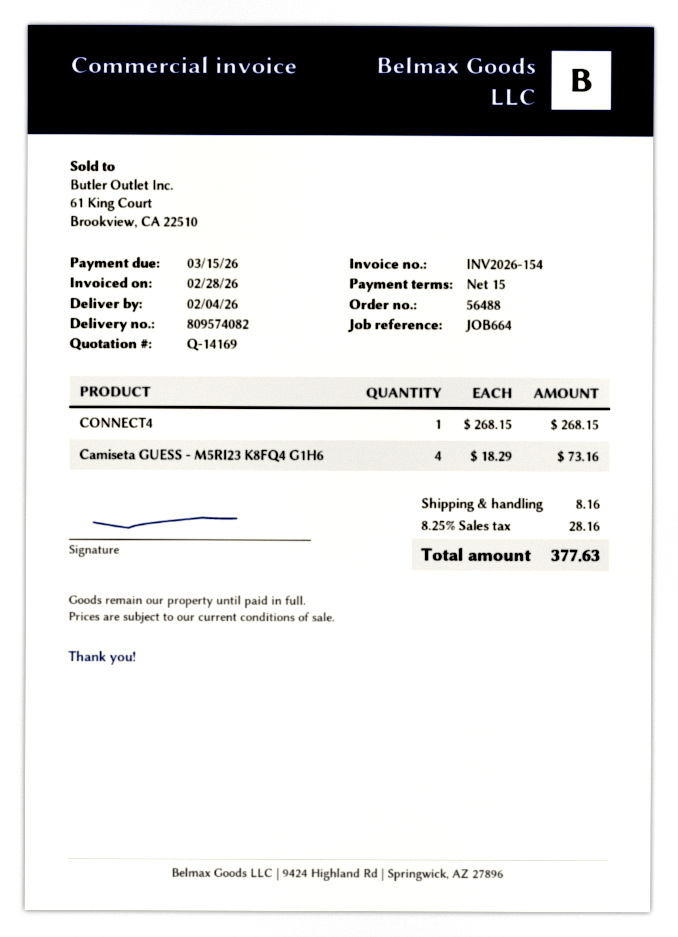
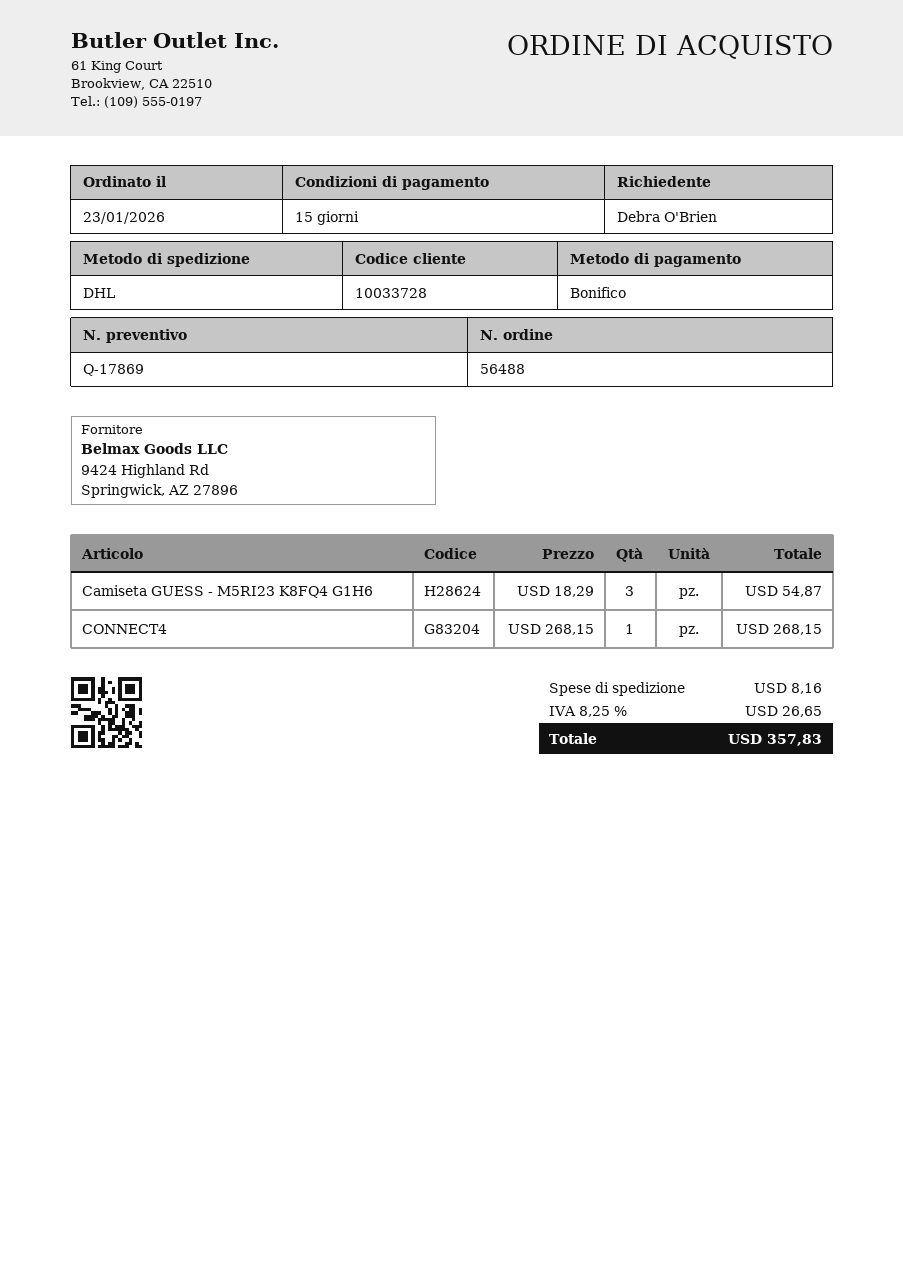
quote number: Q-14169 -> Q-17869
Camiseta GUESS - M5RI23 K8FQ4 G1H6: 4 x 18.29 = 73.16 -> 3 x 18.29 = 54.87
tax: 8.25% = 28.16 -> 8.25% = 26.65
total: 377.63 -> 357.83

